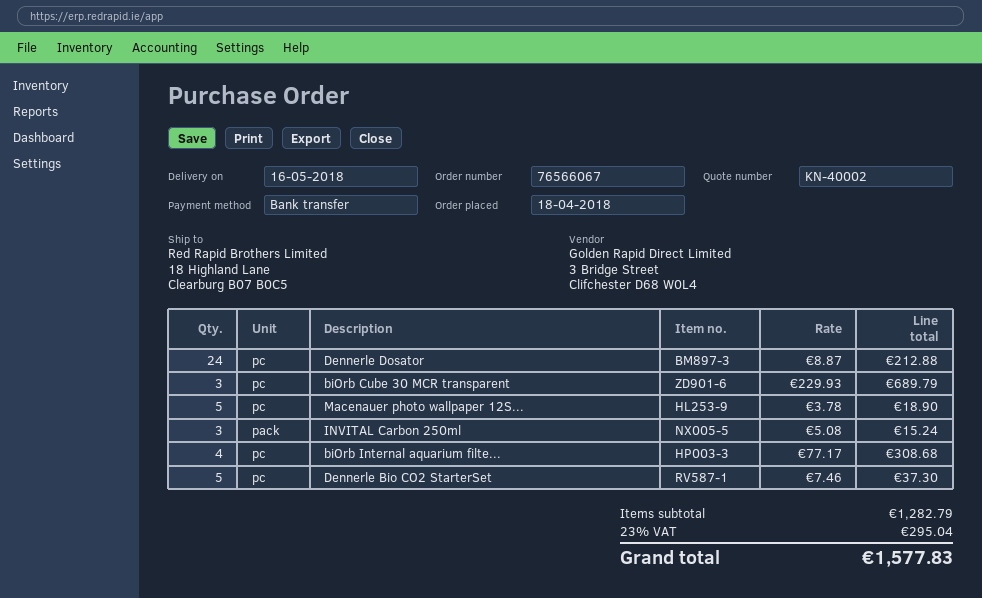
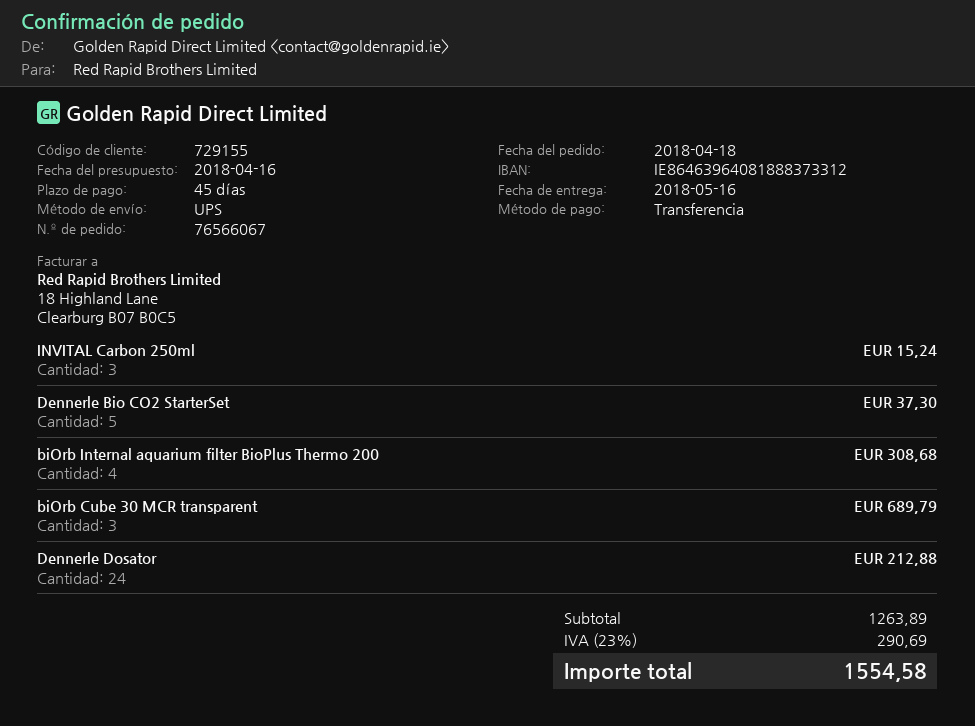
Macenauer photo wallpaper 12S...: 5 for 18.90 -> none
subtotal: 1282.79 -> 1263.89
tax: 23% = 295.04 -> 23% = 290.69
total: 1577.83 -> 1554.58

